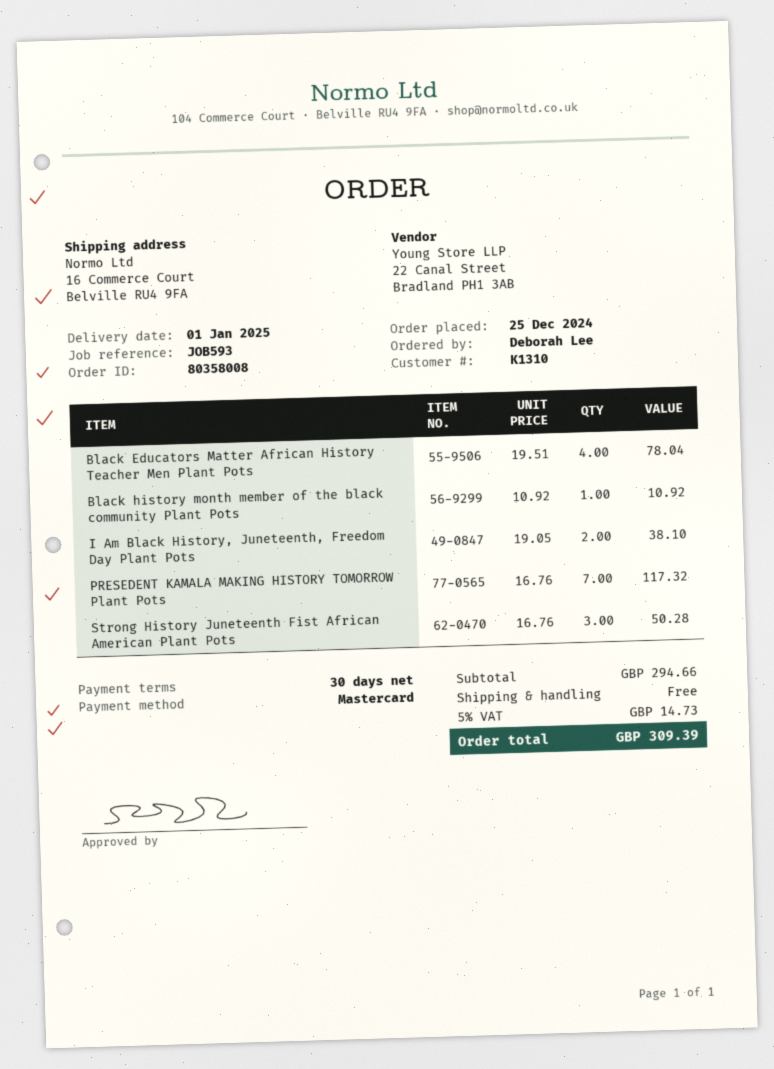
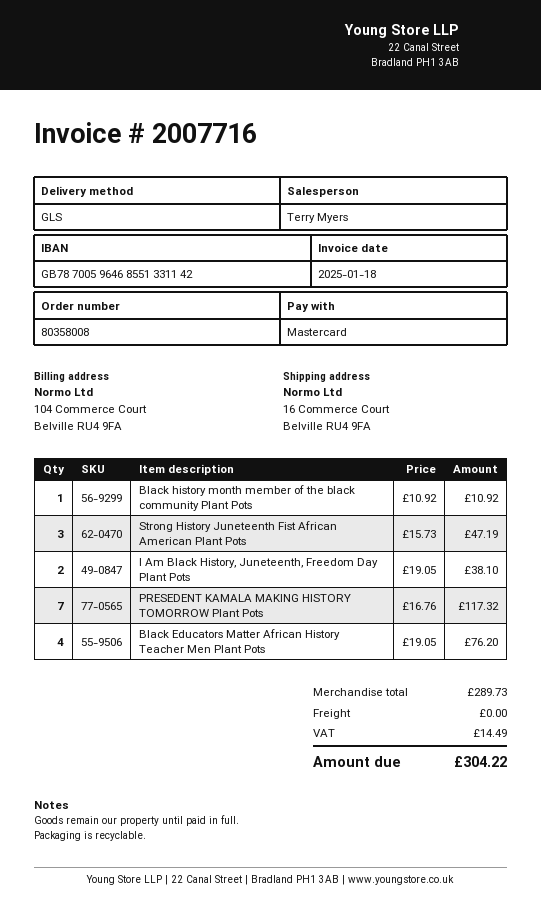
Black Educators Matter African History Teacher Men Plant Pots: 4 x 19.51 = 78.04 -> 4 x 19.05 = 76.20
Strong History Juneteenth Fist African American Plant Pots: 3 x 16.76 = 50.28 -> 3 x 15.73 = 47.19
subtotal: 294.66 -> 289.73
tax: 14.73 -> 14.49
total: 309.39 -> 304.22

